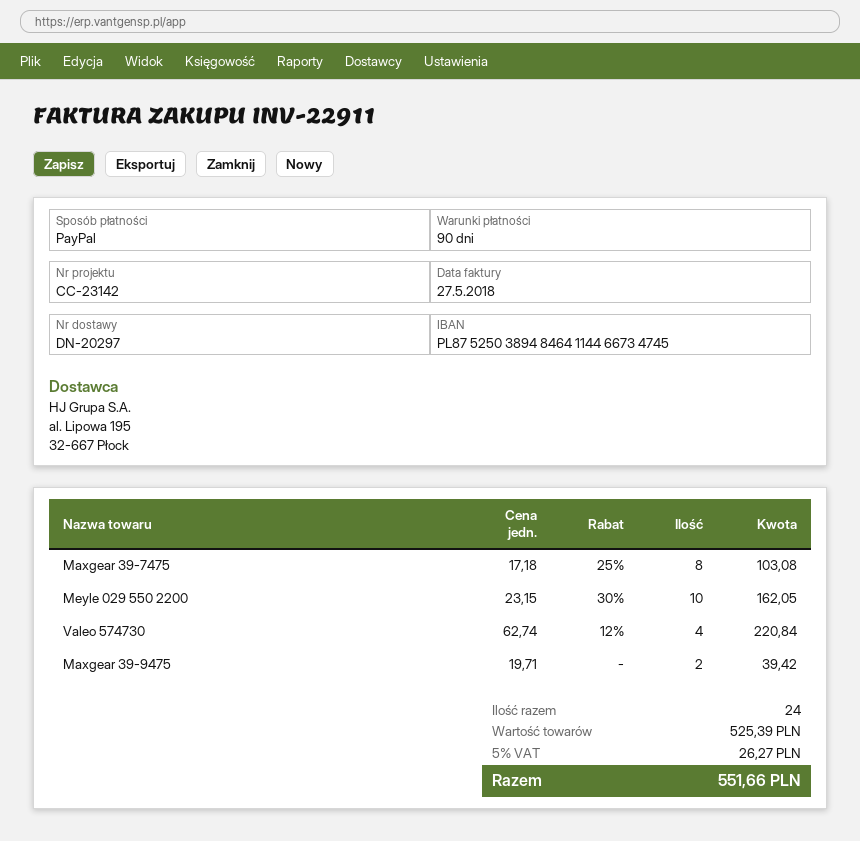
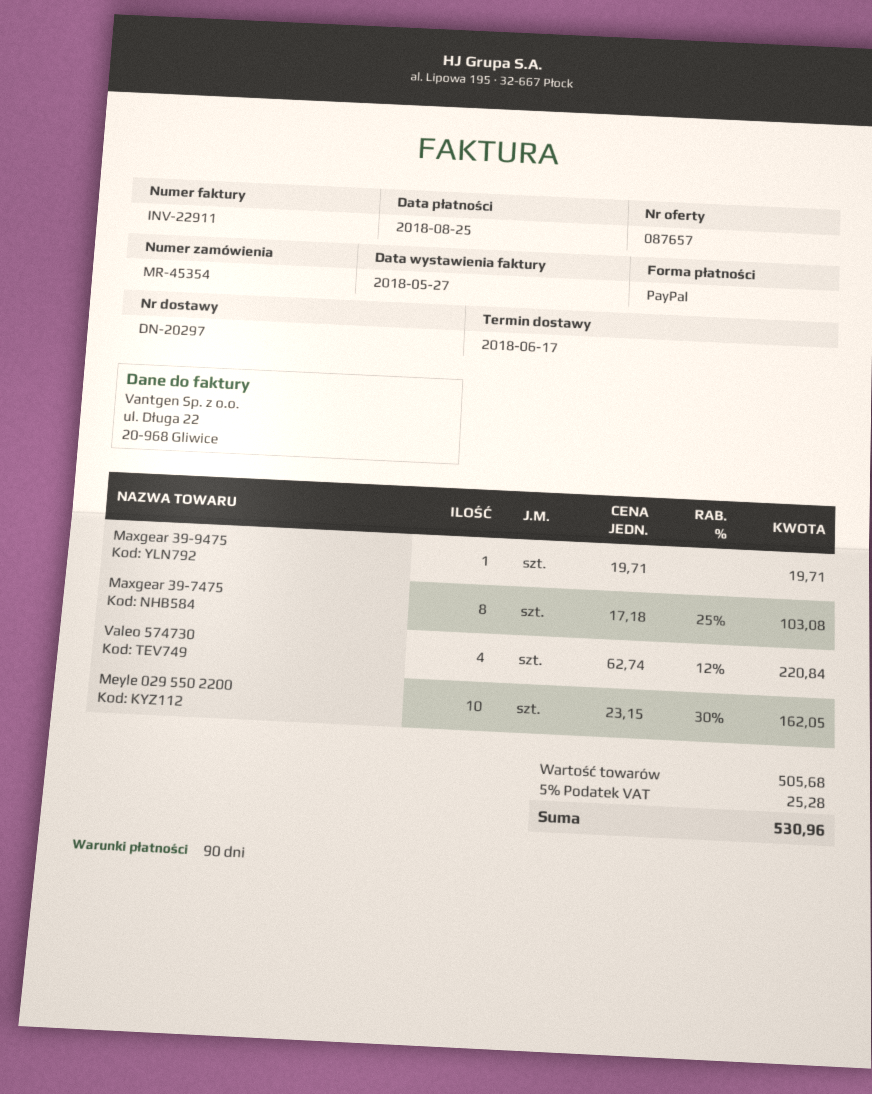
Maxgear 39-9475: 2 x 19.71 = 39.42 -> 1 x 19.71 = 19.71
subtotal: 525.39 -> 505.68
tax: 5% = 26.27 -> 5% = 25.28
total: 551.66 -> 530.96

